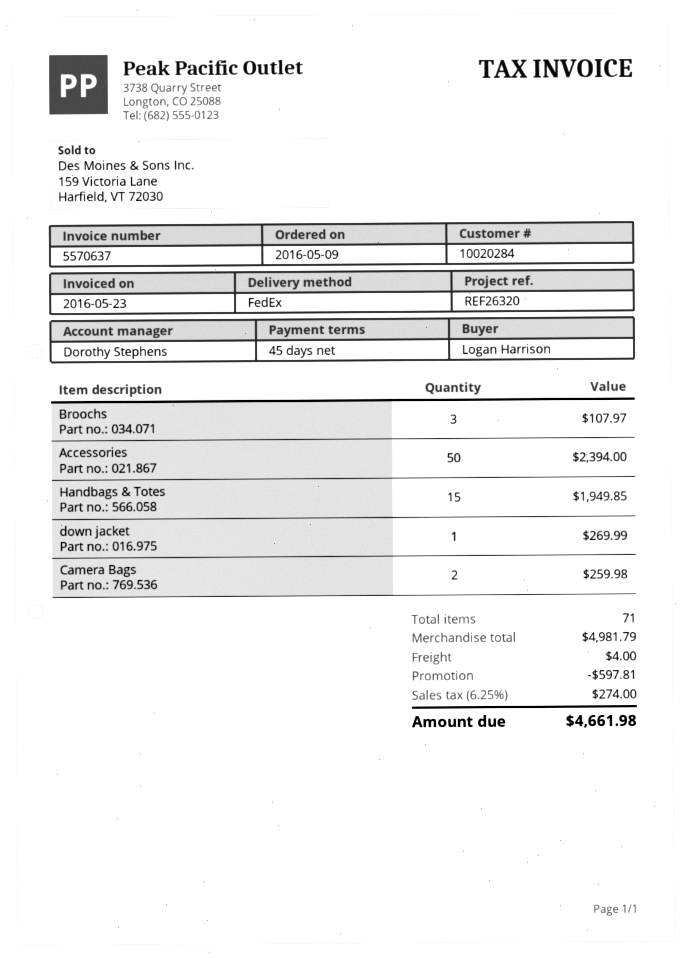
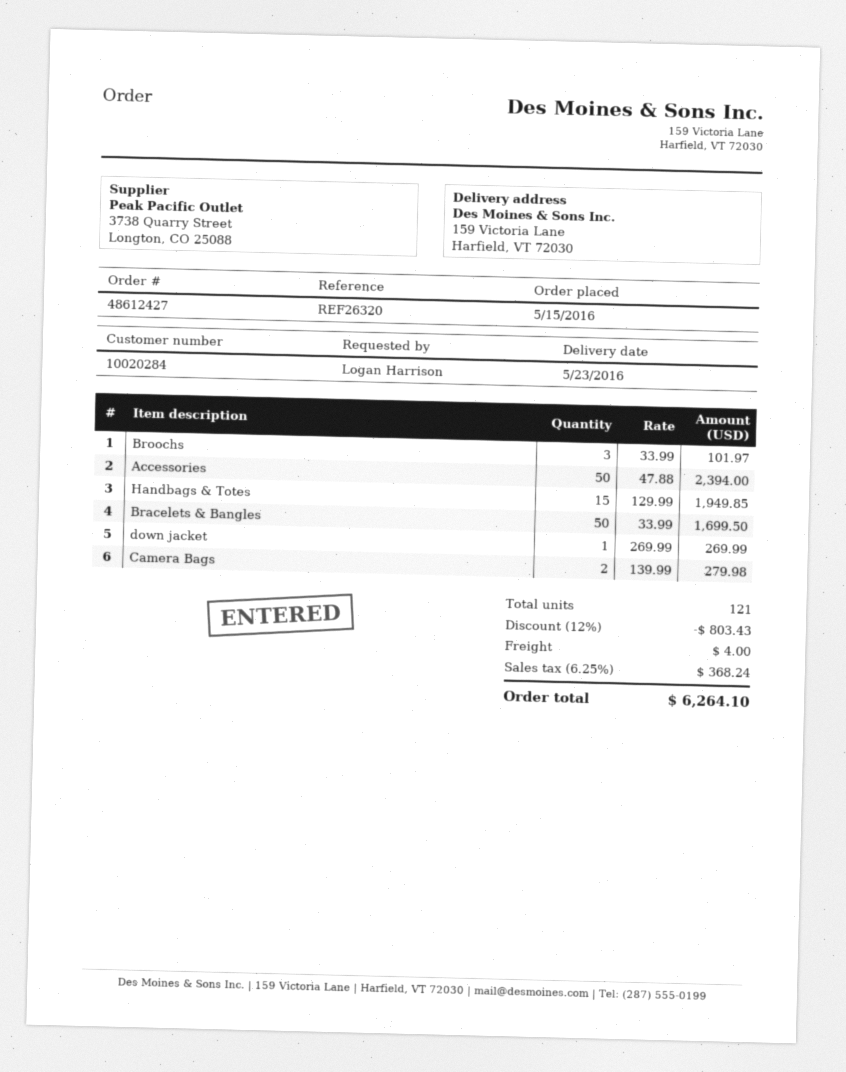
order date: 2016-05-09 -> 2016-05-15
Broochs: 3 for 107.97 -> 3 for 101.97
Camera Bags: 2 for 259.98 -> 2 for 279.98
Bracelets & Bangles: none -> 50 for 1699.50
total quantity: 71 -> 121
discount: 597.81 -> 803.43
tax: 6.25% = 274.00 -> 6.25% = 368.24
total: 4661.98 -> 6264.10

